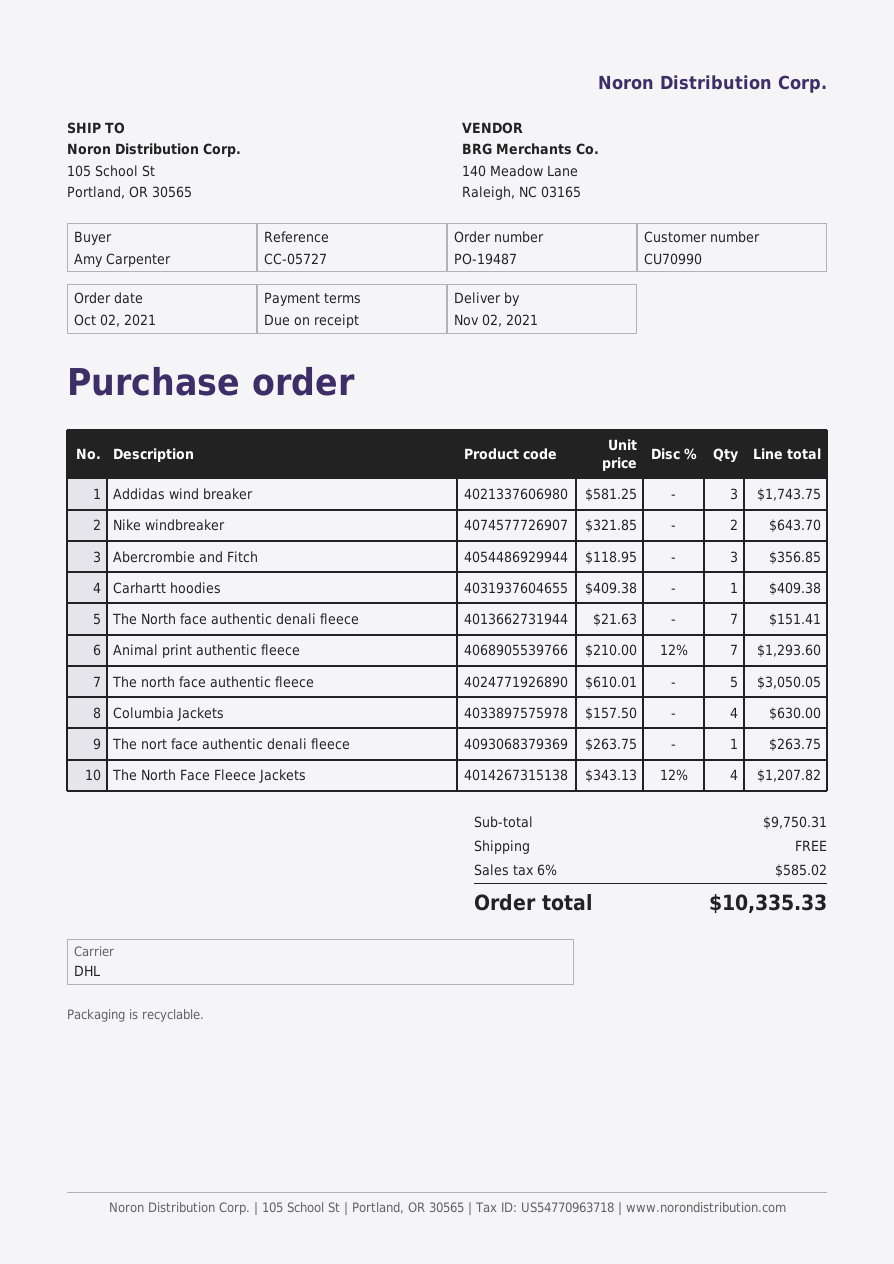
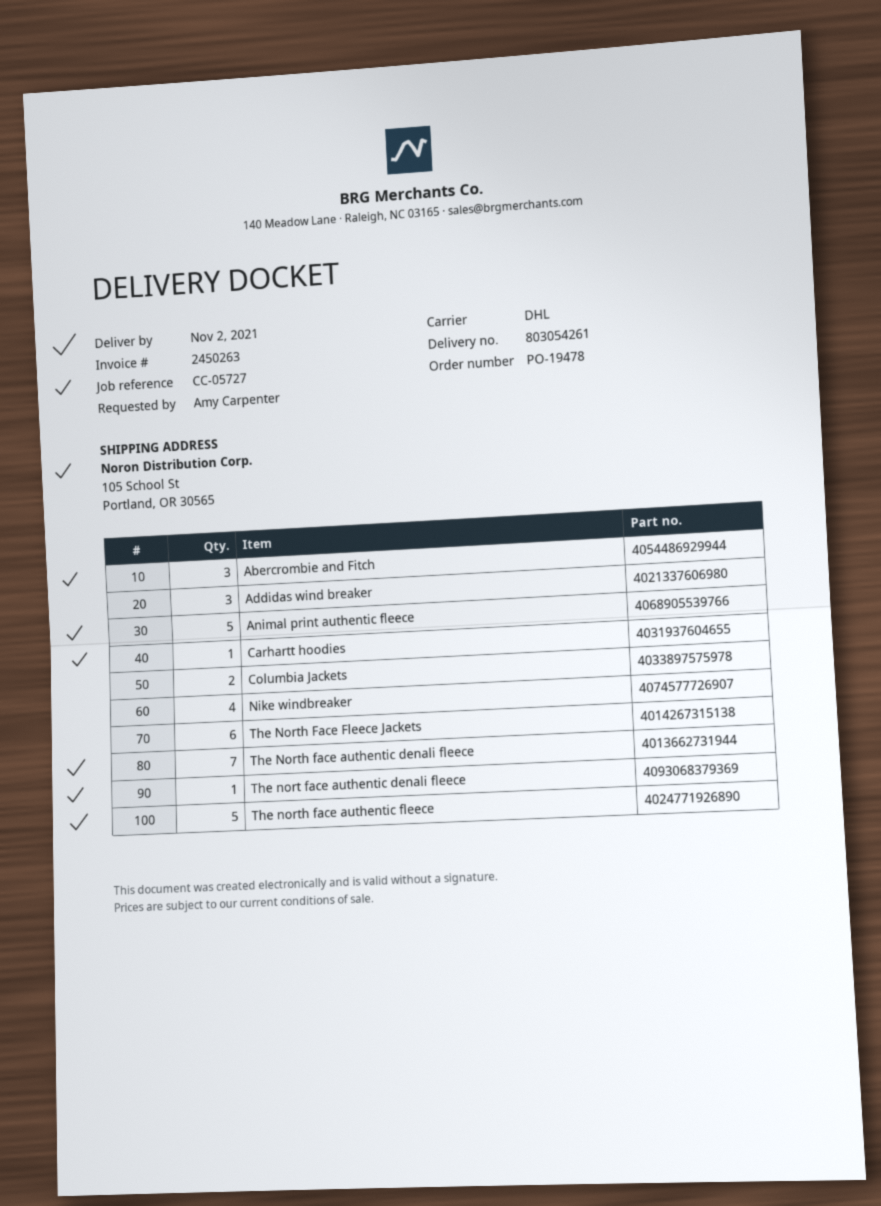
order number: PO-19487 -> PO-19478
Nike windbreaker: 2 -> 4
Animal print authentic fleece: 7 -> 5
Columbia Jackets: 4 -> 2
The North Face Fleece Jackets: 4 -> 6

